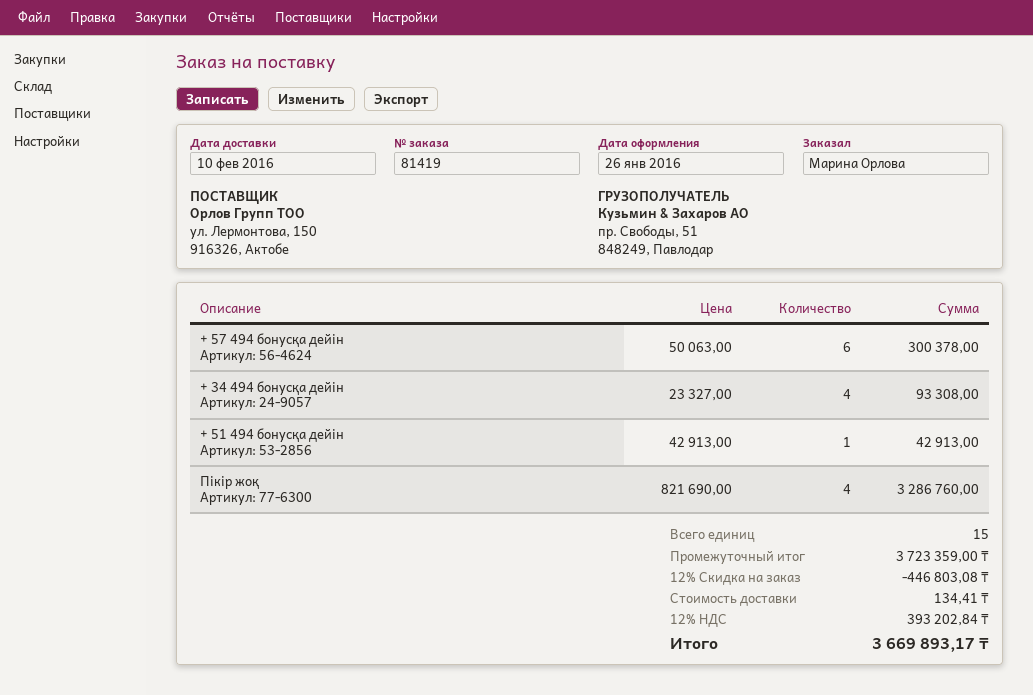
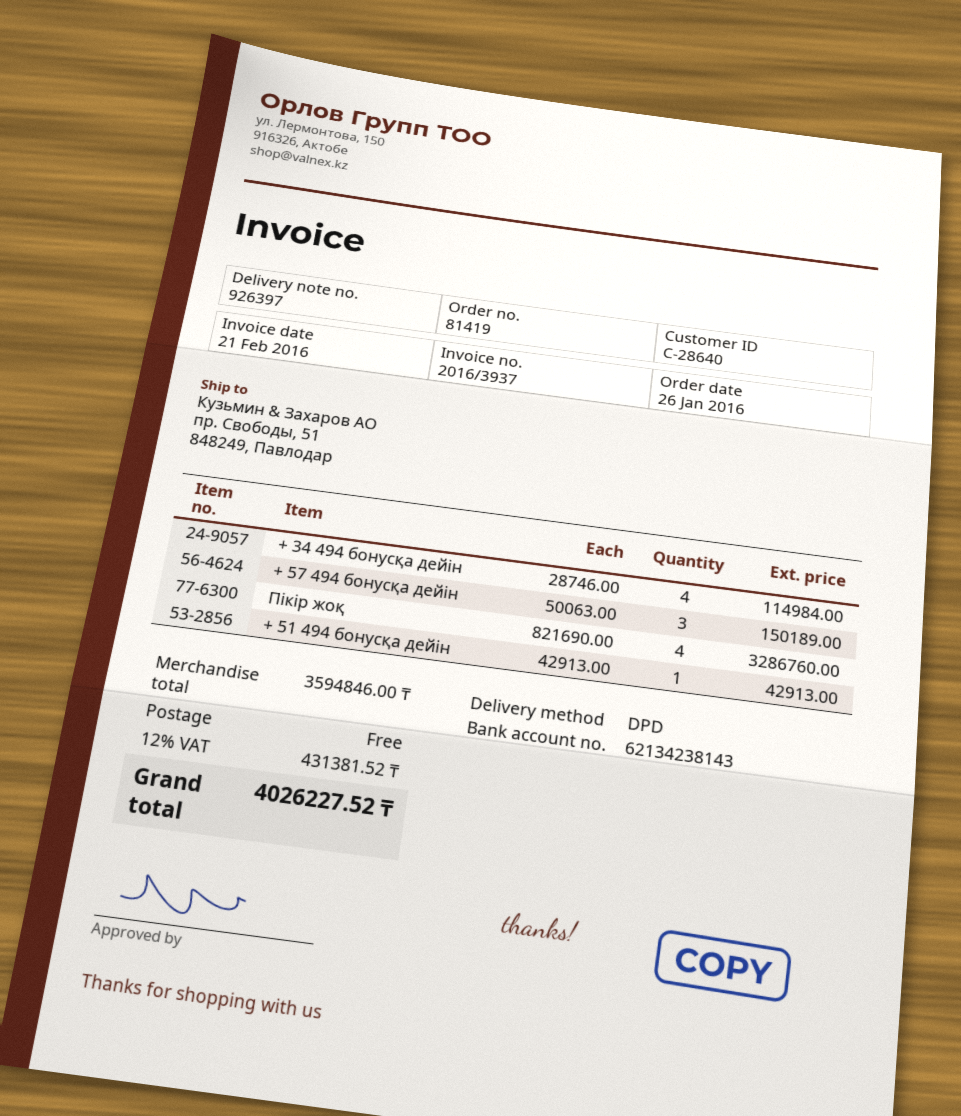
+ 57 494 бонусқа дейін: 6 x 50063.00 = 300378.00 -> 3 x 50063.00 = 150189.00
+ 34 494 бонусқа дейін: 4 x 23327.00 = 93308.00 -> 4 x 28746.00 = 114984.00
subtotal: 3723359.00 -> 3594846.00
discount: 12% = 446803.08 -> none
shipping: 134.41 -> 0.00
tax: 12% = 393202.84 -> 12% = 431381.52
total: 3669893.17 -> 4026227.52

